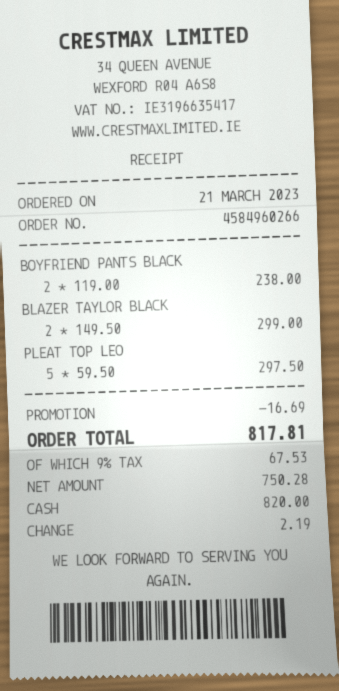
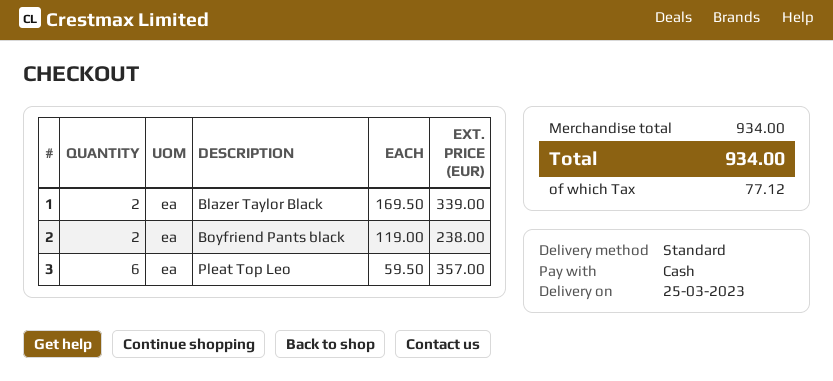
BLAZER TAYLOR BLACK: 2 x 149.50 = 299.00 -> 2 x 169.50 = 339.00
PLEAT TOP LEO: 5 x 59.50 = 297.50 -> 6 x 59.50 = 357.00
discount: 16.69 -> none
tax: 67.53 -> 77.12
total: 817.81 -> 934.00

